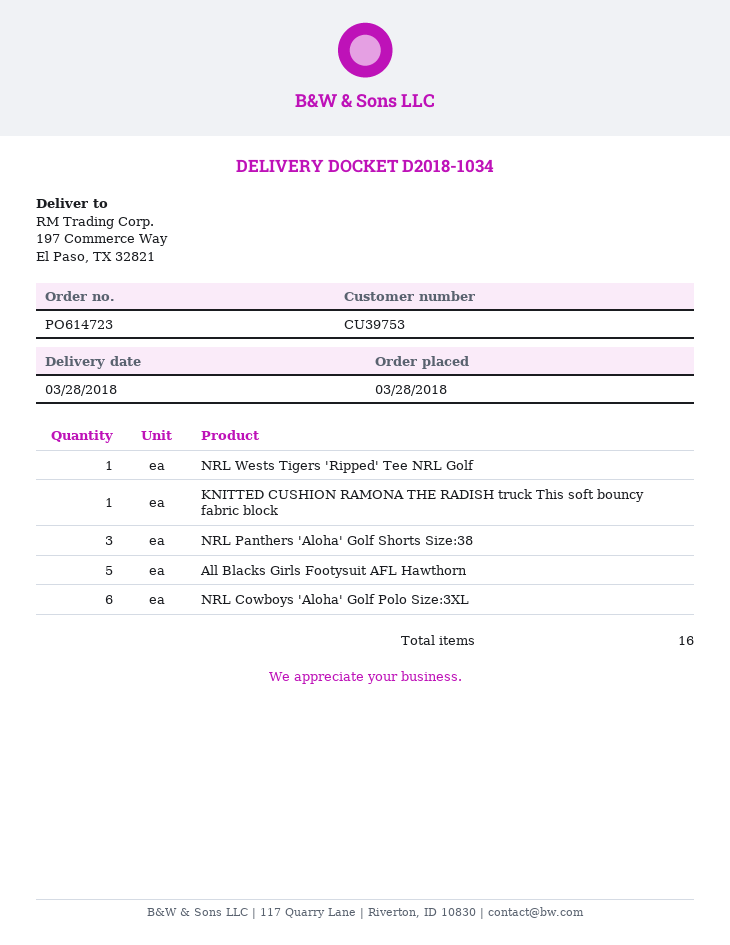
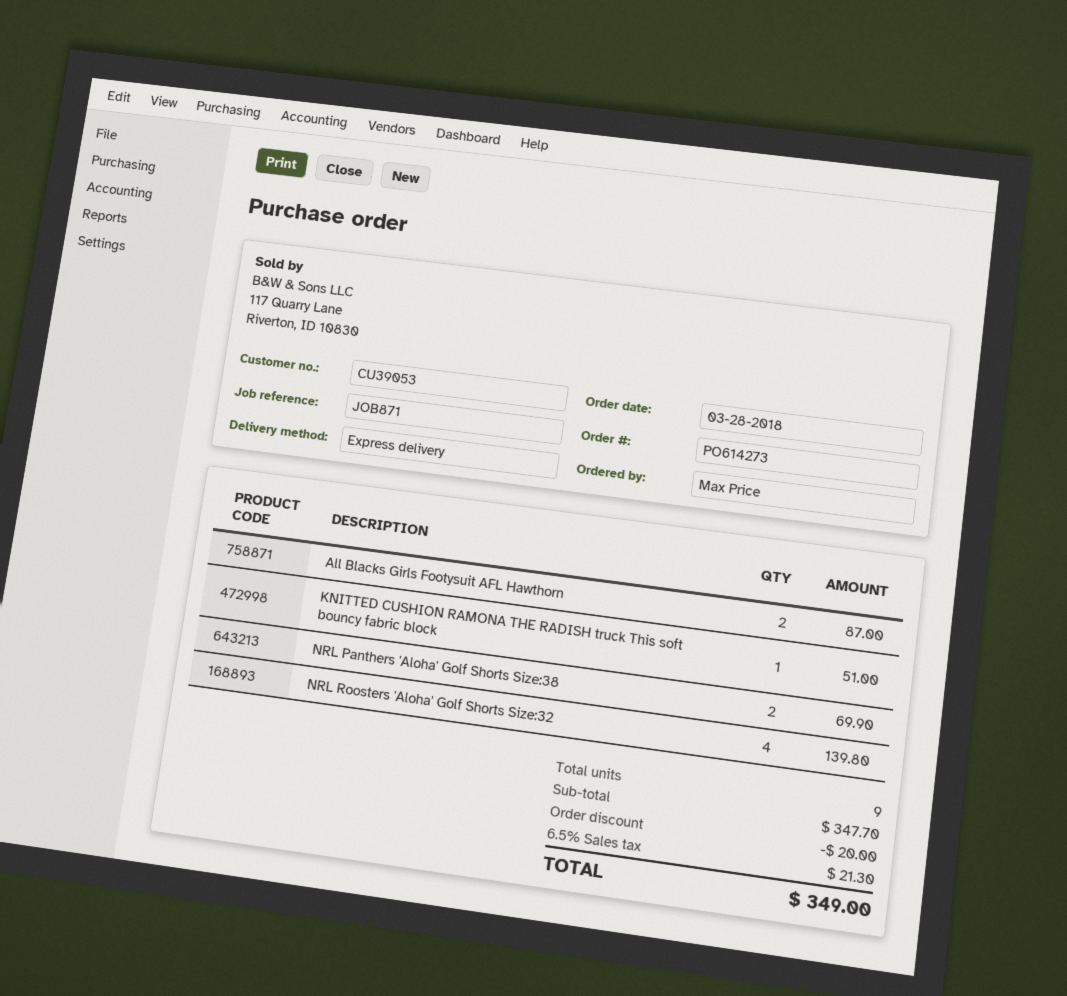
order number: PO614723 -> PO614273
customer number: CU39753 -> CU39053
NRL Wests Tigers 'Ripped' Tee NRL Golf: 1 -> none
NRL Panthers 'Aloha' Golf Shorts Size:38: 3 -> 2
All Blacks Girls Footysuit AFL Hawthorn: 5 -> 2
NRL Cowboys 'Aloha' Golf Polo Size:3XL: 6 -> none
NRL Roosters 'Aloha' Golf Shorts Size:32: none -> 4
total quantity: 16 -> 9

